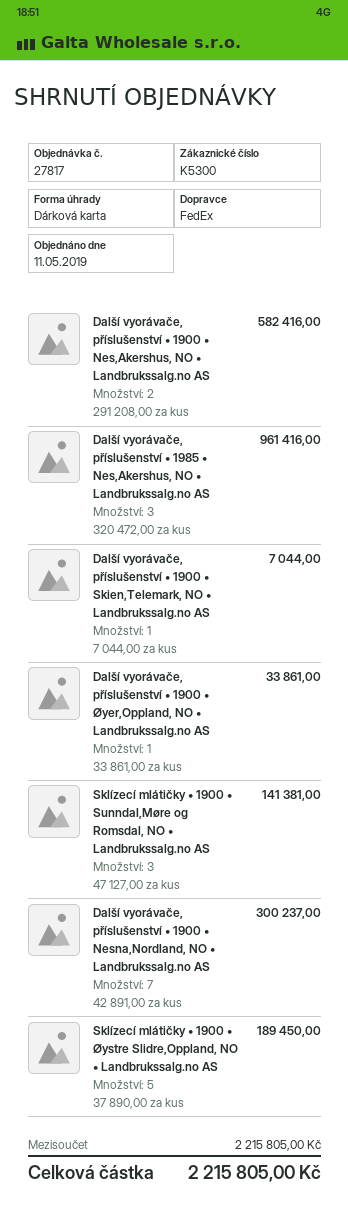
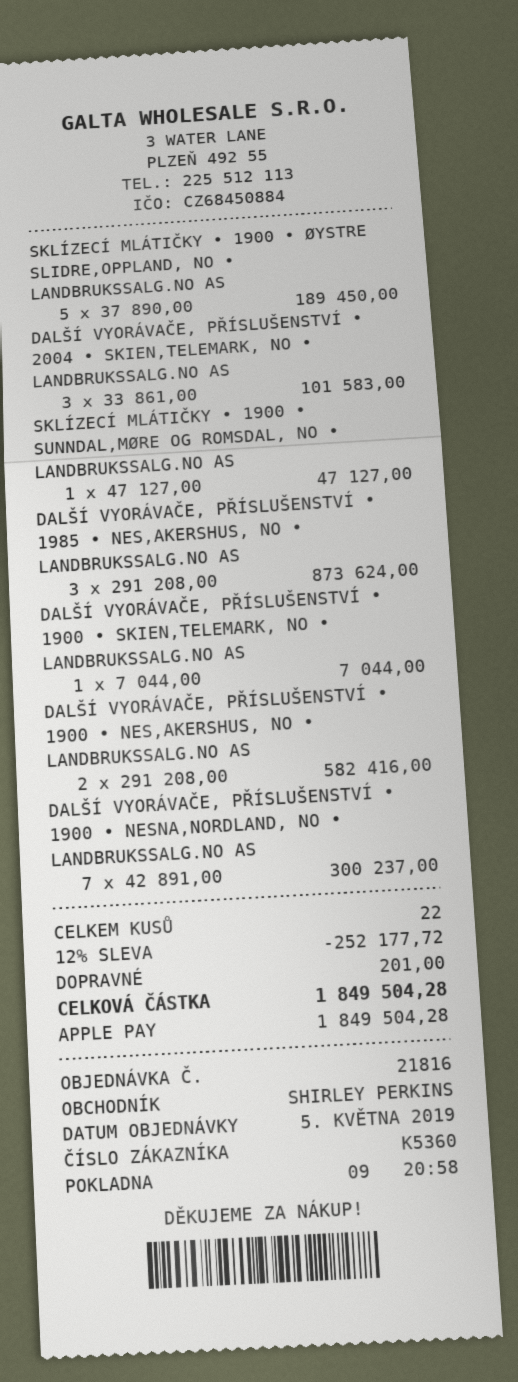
order number: 27817 -> 21816
order date: 2019-05-11 -> 2019-05-05
customer number: K5300 -> K5360
payment method: gift card -> Apple Pay
Další vyorávače, příslušenství • 1985 • Nes,Akershus, NO • Landbrukssalg.no AS: 3 x 320472.00 = 961416.00 -> 3 x 291208.00 = 873624.00
Další vyorávače, příslušenství • 1900 • Øyer,Oppland, NO • Landbrukssalg.no AS: 1 x 33861.00 = 33861.00 -> none
Sklízecí mlátičky • 1900 • Sunndal,Møre og Romsdal, NO • Landbrukssalg.no AS: 3 x 47127.00 = 141381.00 -> 1 x 47127.00 = 47127.00
DALŠÍ VYORÁVAČE, PŘÍSLUŠENSTVÍ • 2004 • SKIEN,TELEMARK, NO • LANDBRUKSSALG.NO AS: none -> 3 x 33861.00 = 101583.00
discount: none -> 12% = 252177.72
shipping: none -> 201.00
total: 2215805.00 -> 1849504.28

